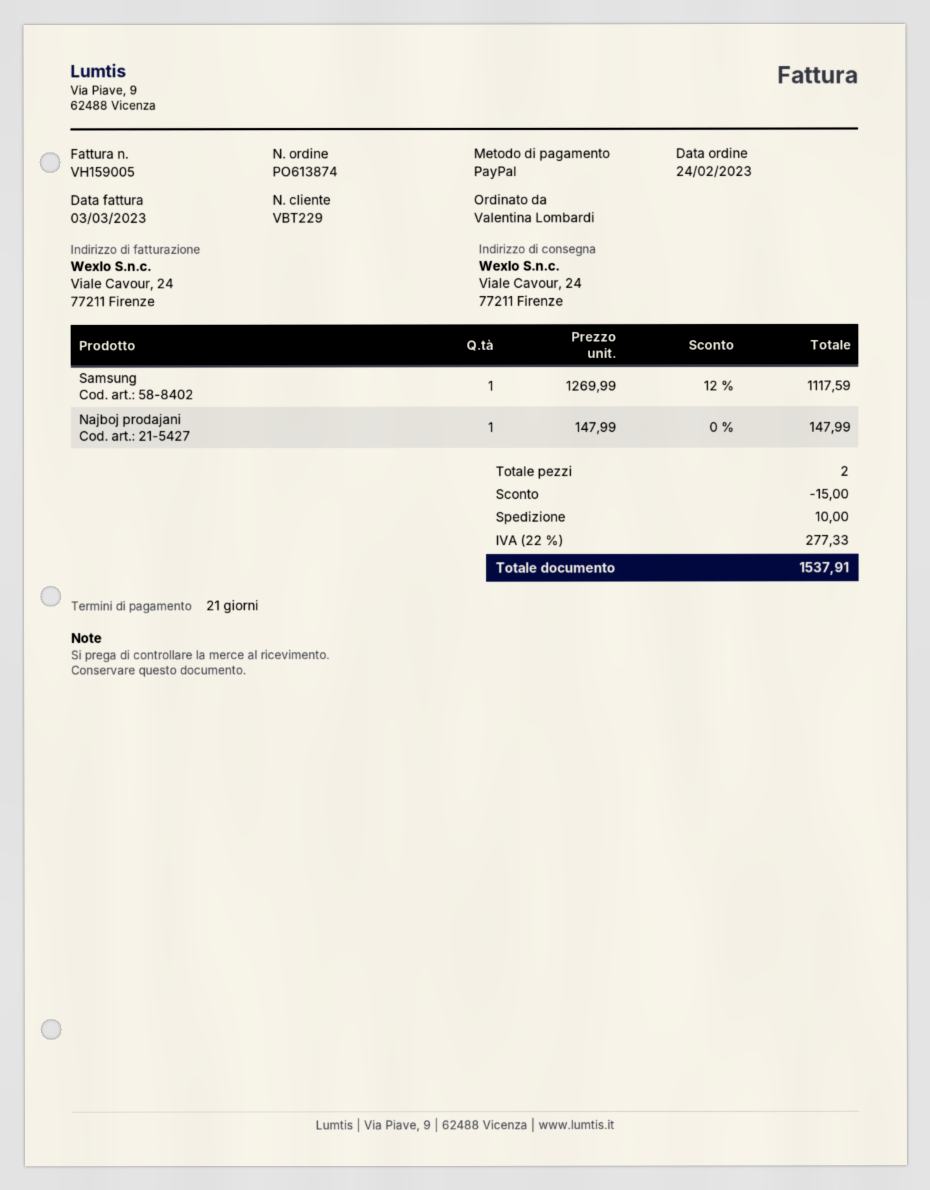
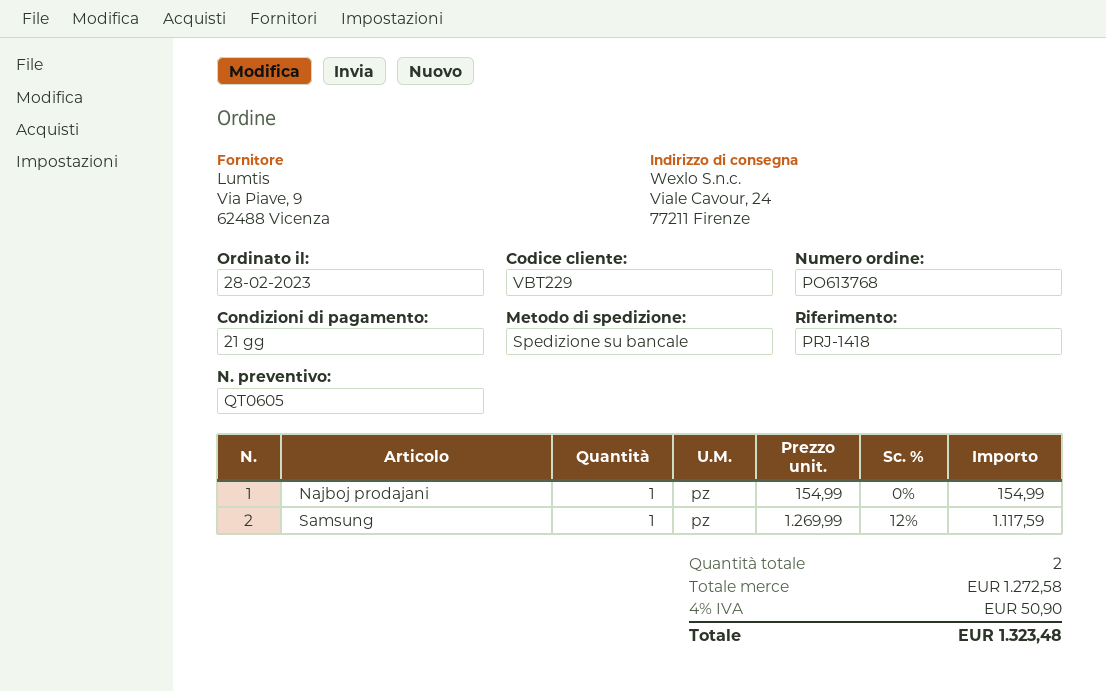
order number: PO613874 -> PO613768
order date: 2023-02-24 -> 2023-02-28
Najboj prodajani: 1 x 147.99 = 147.99 -> 1 x 154.99 = 154.99
discount: 15.00 -> none
shipping: 10.00 -> none
tax: 22% = 277.33 -> 4% = 50.90
total: 1537.91 -> 1323.48

